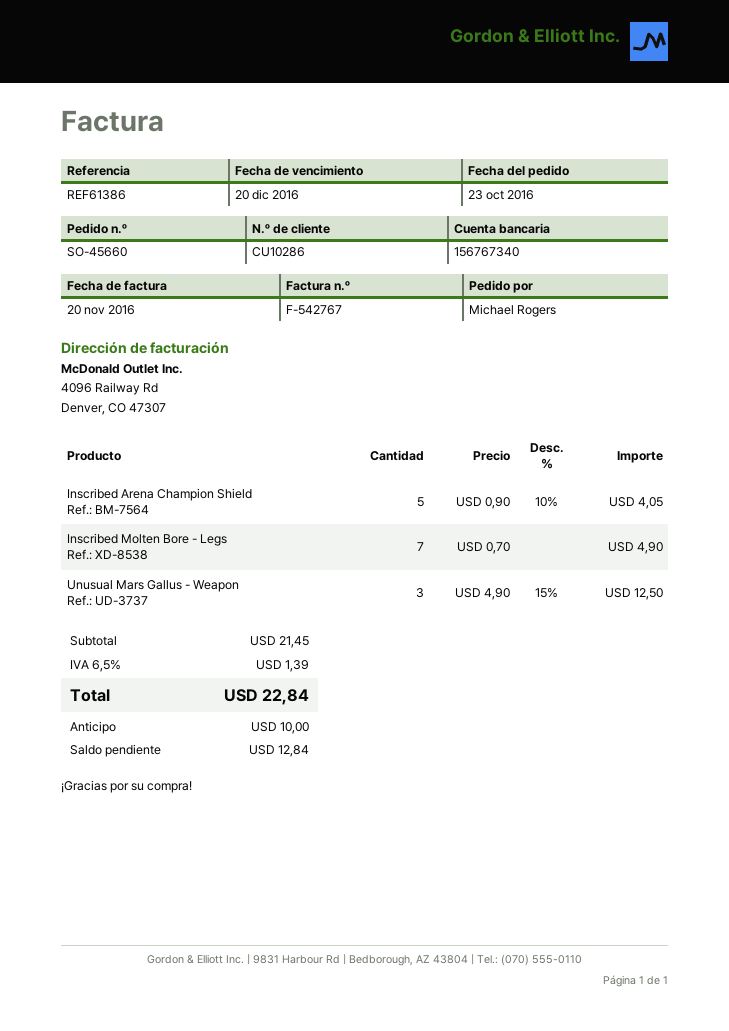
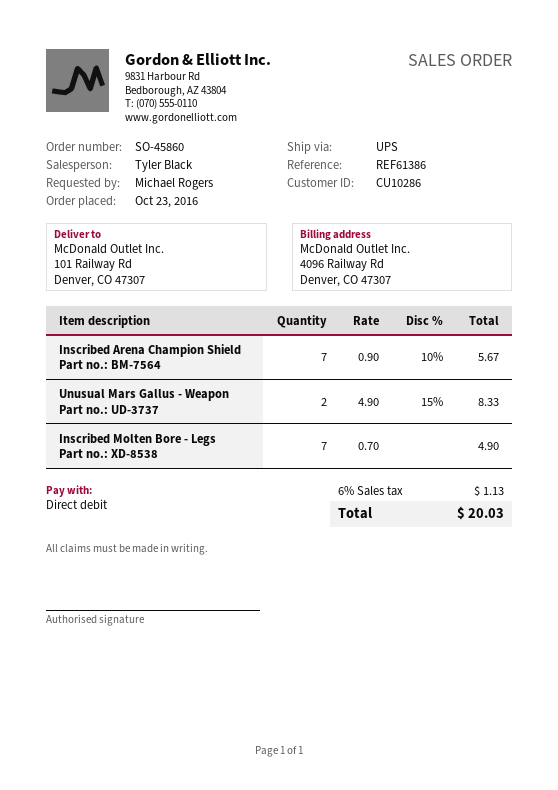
order number: SO-45660 -> SO-45860
Inscribed Arena Champion Shield: 5 x 0.90 - 10% = 4.05 -> 7 x 0.90 - 10% = 5.67
Unusual Mars Gallus - Weapon: 3 x 4.90 - 15% = 12.50 -> 2 x 4.90 - 15% = 8.33
tax: 6.5% = 1.39 -> 6% = 1.13
total: 22.84 -> 20.03

